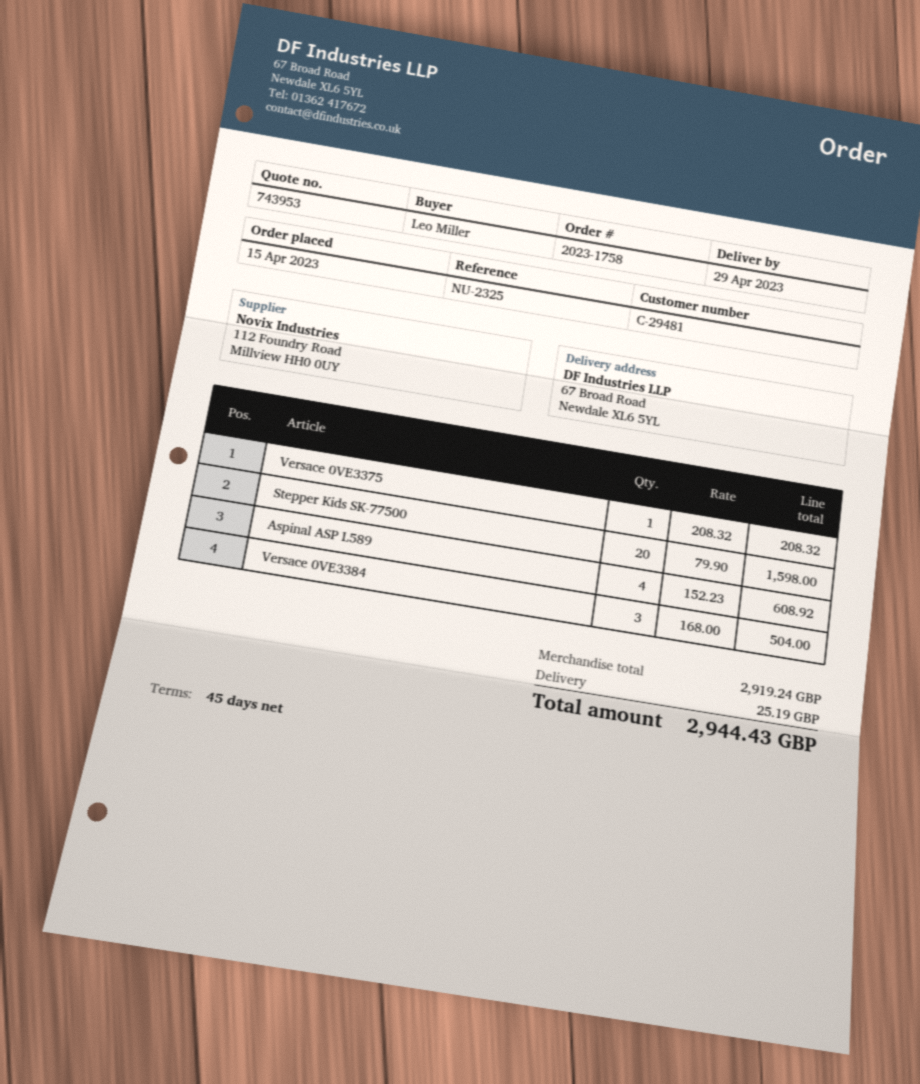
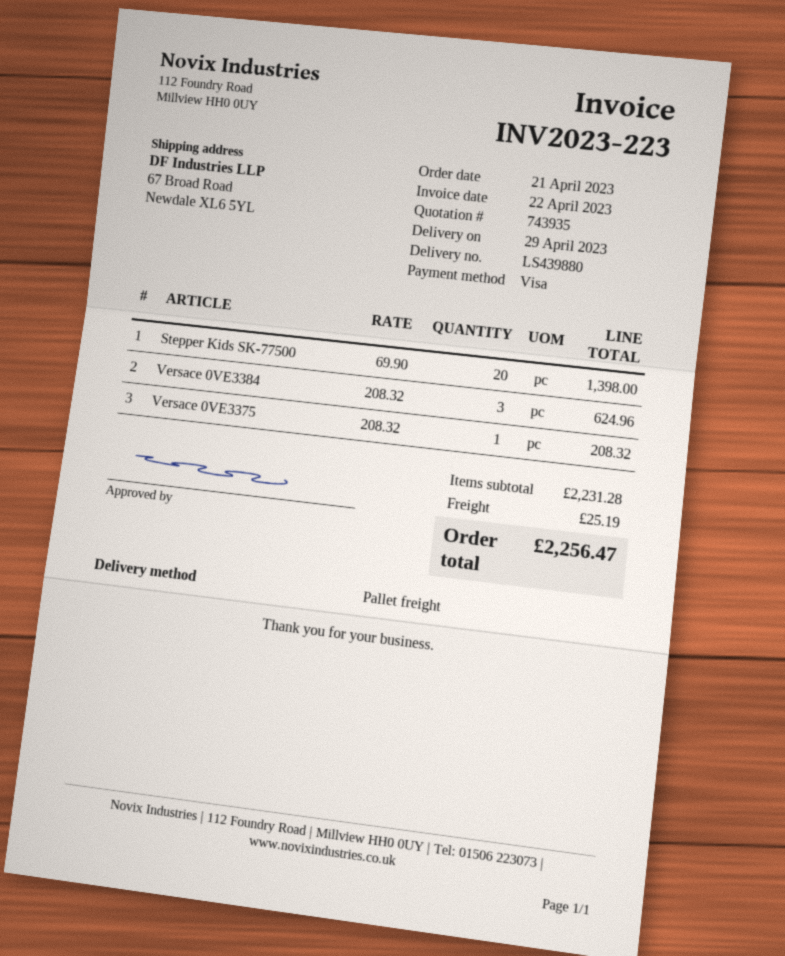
quote number: 743953 -> 743935
order date: 2023-04-15 -> 2023-04-21
Stepper Kids SK-77500: 20 x 79.90 = 1598.00 -> 20 x 69.90 = 1398.00
Aspinal ASP L589: 4 x 152.23 = 608.92 -> none
Versace 0VE3384: 3 x 168.00 = 504.00 -> 3 x 208.32 = 624.96
subtotal: 2919.24 -> 2231.28
total: 2944.43 -> 2256.47

